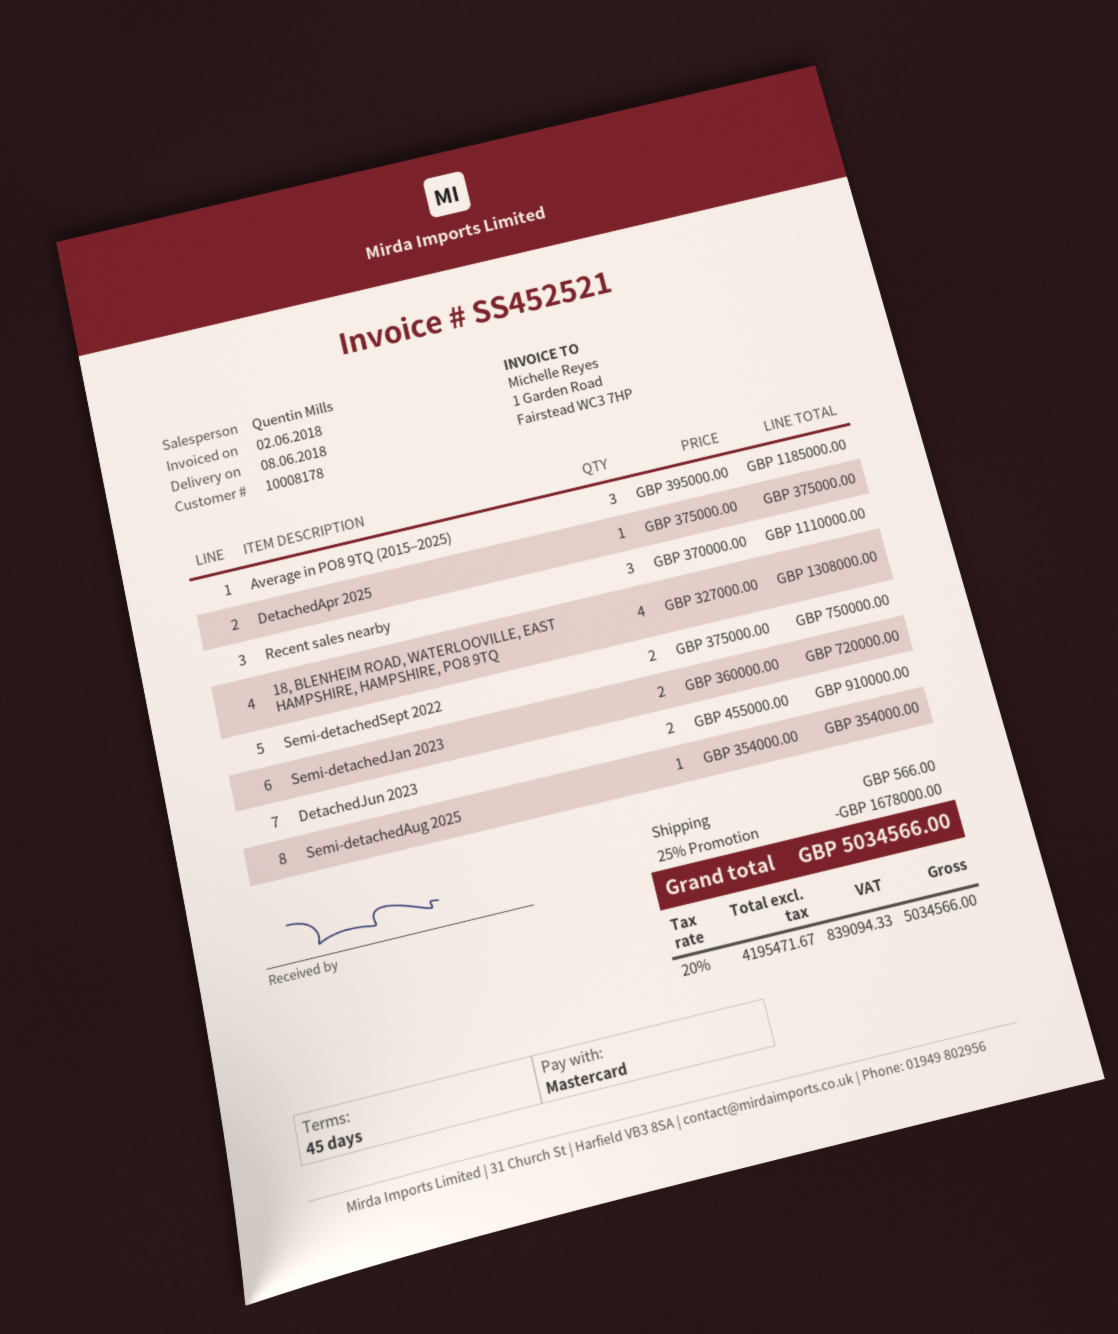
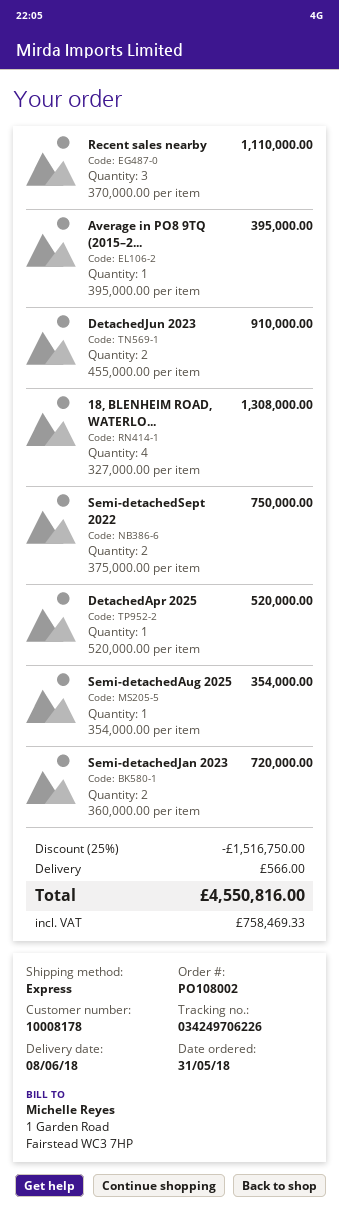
Average in PO8 9TQ (2015–2025): 3 x 395000.00 = 1185000.00 -> 1 x 395000.00 = 395000.00
DetachedApr 2025: 1 x 375000.00 = 375000.00 -> 1 x 520000.00 = 520000.00
discount: 25% = 1678000.00 -> 25% = 1516750.00
tax: 839094.33 -> 758469.33
total: 5034566.00 -> 4550816.00

